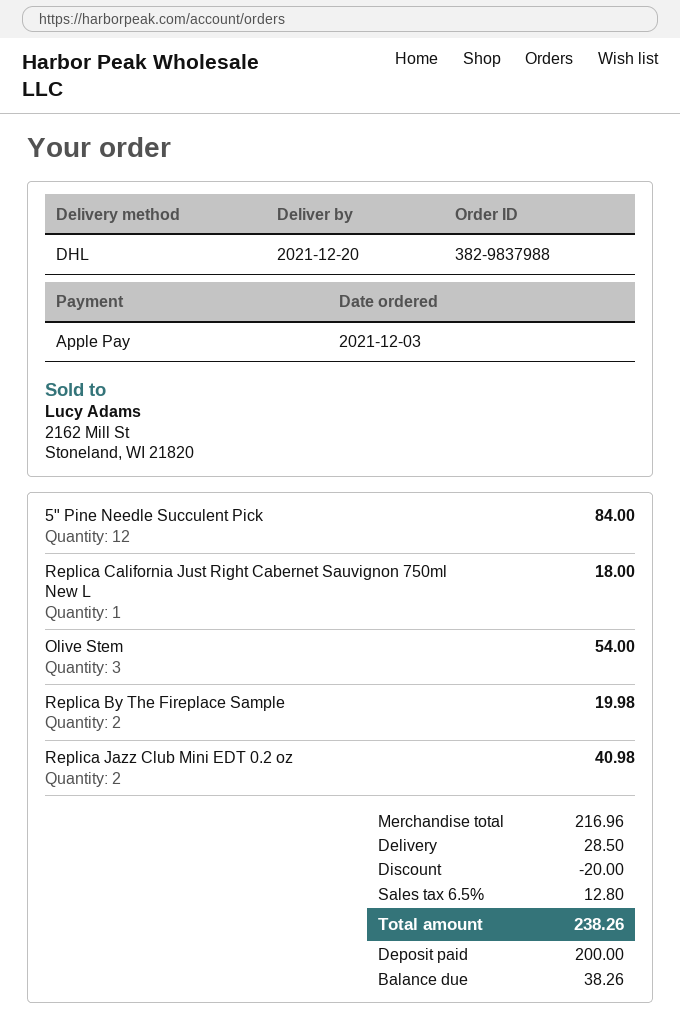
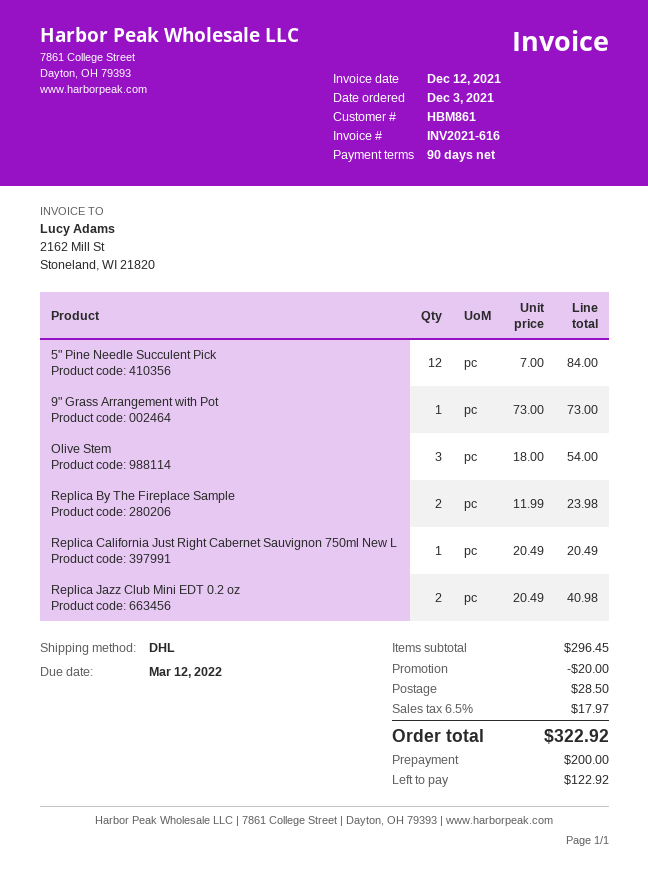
Replica California Just Right Cabernet Sauvignon 750ml New L: 1 for 18.00 -> 1 for 20.49
Replica By The Fireplace Sample: 2 for 19.98 -> 2 for 23.98
9" Grass Arrangement with Pot: none -> 1 for 73.00
subtotal: 216.96 -> 296.45
tax: 6.5% = 12.80 -> 6.5% = 17.97
total: 238.26 -> 322.92
balance: 38.26 -> 122.92

